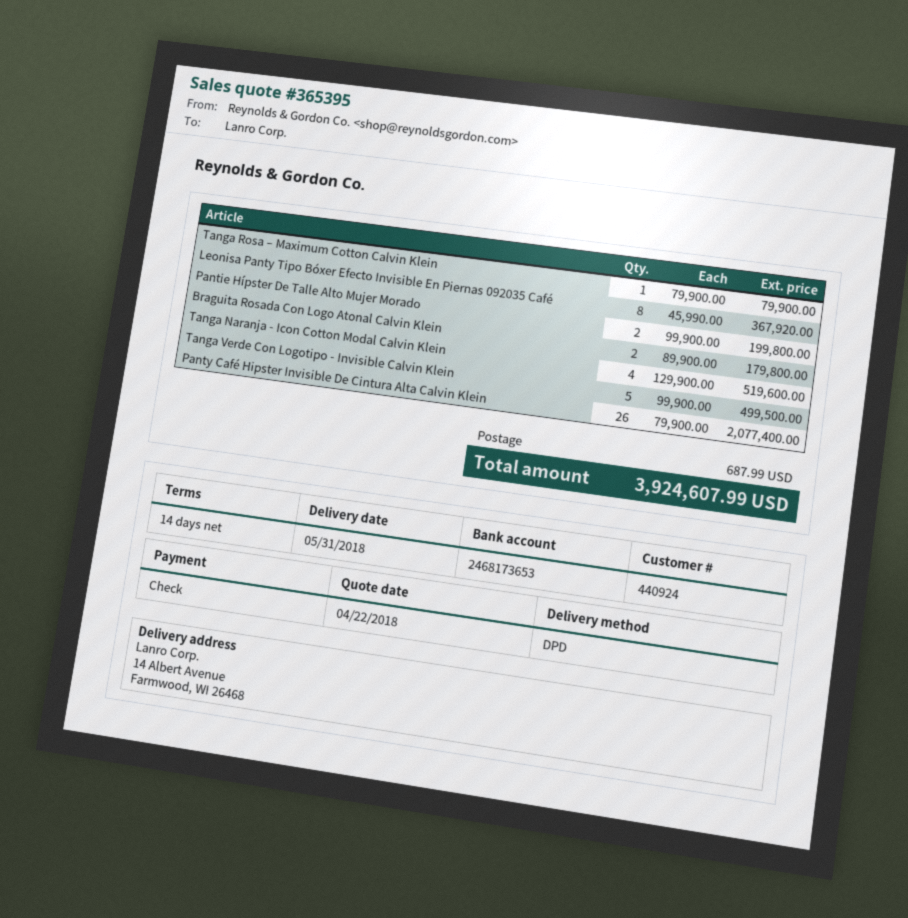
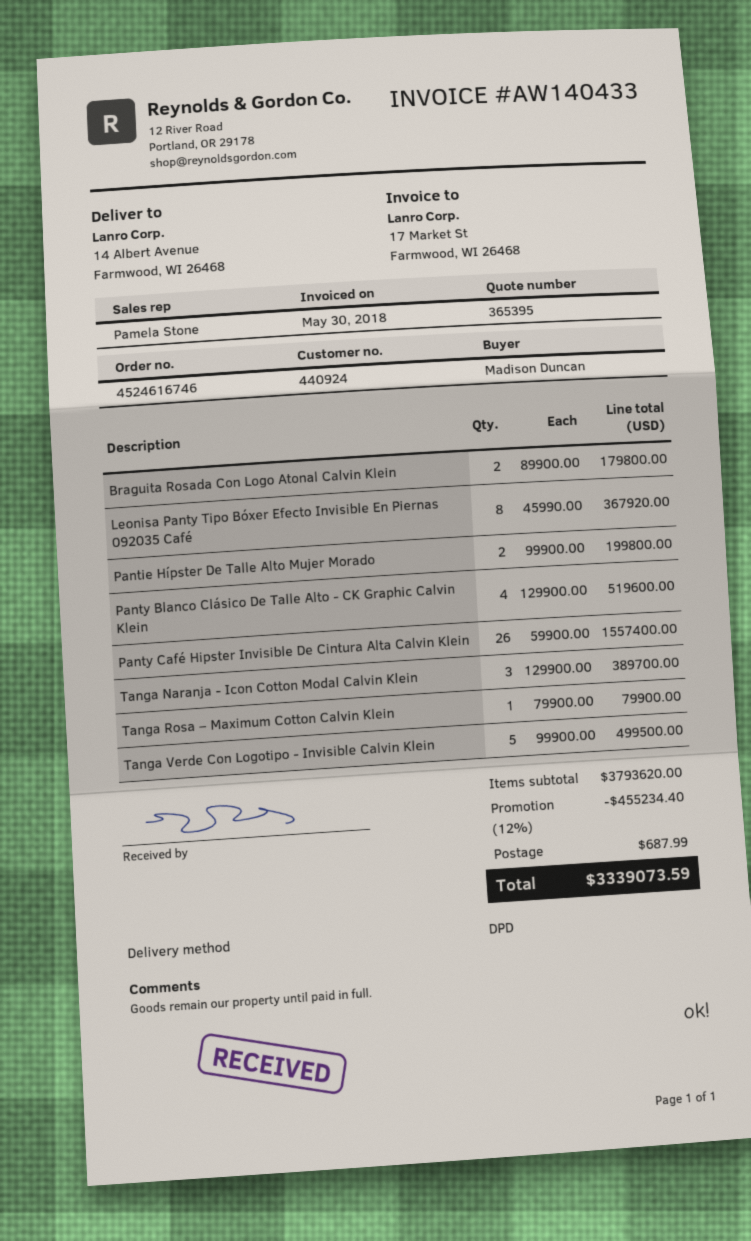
Tanga Naranja - Icon Cotton Modal Calvin Klein: 4 x 129900.00 = 519600.00 -> 3 x 129900.00 = 389700.00
Panty Café Hipster Invisible De Cintura Alta Calvin Klein: 26 x 79900.00 = 2077400.00 -> 26 x 59900.00 = 1557400.00
Panty Blanco Clásico De Talle Alto - CK Graphic Calvin Klein: none -> 4 x 129900.00 = 519600.00
discount: none -> 12% = 455234.40
total: 3924607.99 -> 3339073.59

